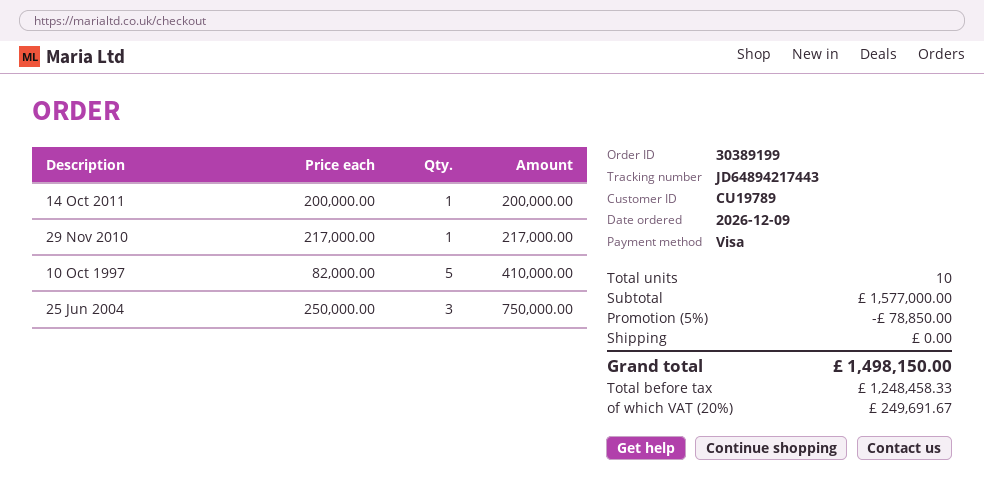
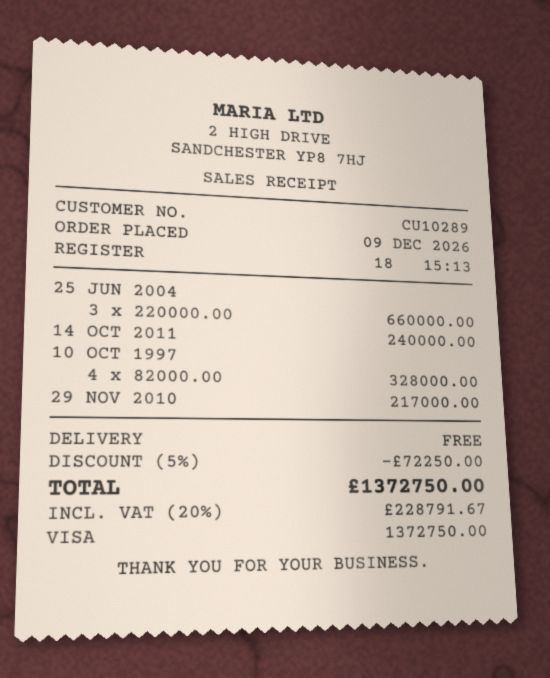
customer number: CU19789 -> CU10289
14 Oct 2011: 1 x 200000.00 = 200000.00 -> 1 x 240000.00 = 240000.00
10 Oct 1997: 5 x 82000.00 = 410000.00 -> 4 x 82000.00 = 328000.00
25 Jun 2004: 3 x 250000.00 = 750000.00 -> 3 x 220000.00 = 660000.00
discount: 5% = 78850.00 -> 5% = 72250.00
tax: 20% = 249691.67 -> 20% = 228791.67
total: 1498150.00 -> 1372750.00

